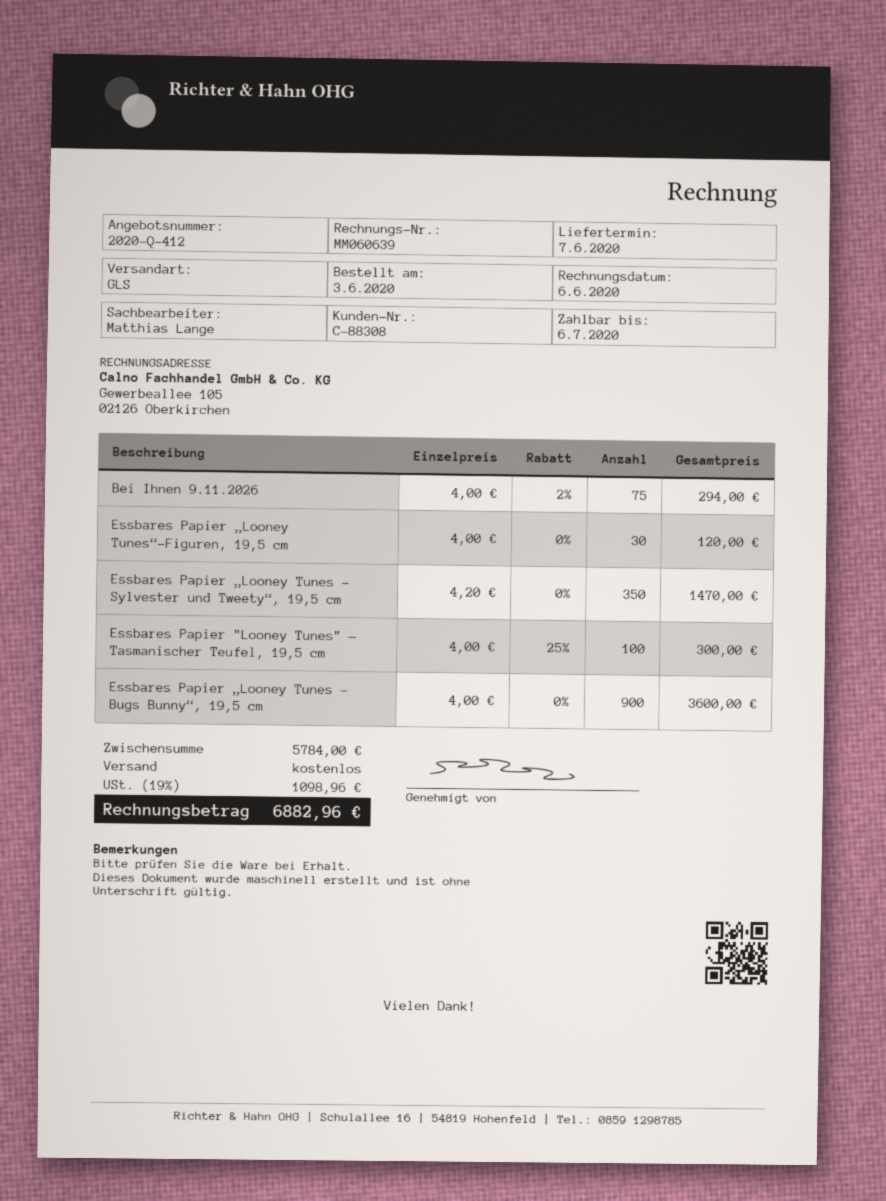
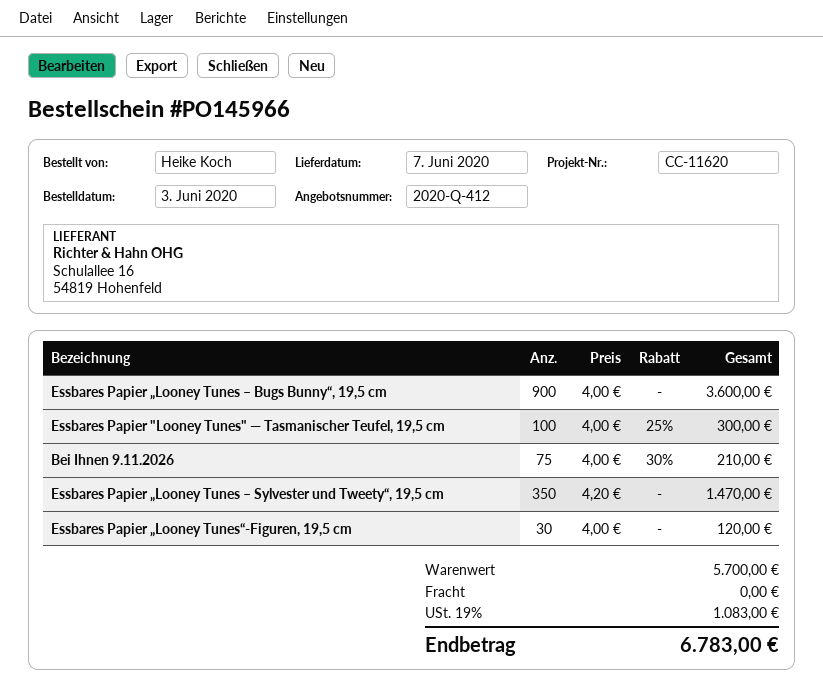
Bei Ihnen 9.11.2026: 75 x 4.00 - 2% = 294.00 -> 75 x 4.00 - 30% = 210.00
subtotal: 5784.00 -> 5700.00
tax: 19% = 1098.96 -> 19% = 1083.00
total: 6882.96 -> 6783.00

